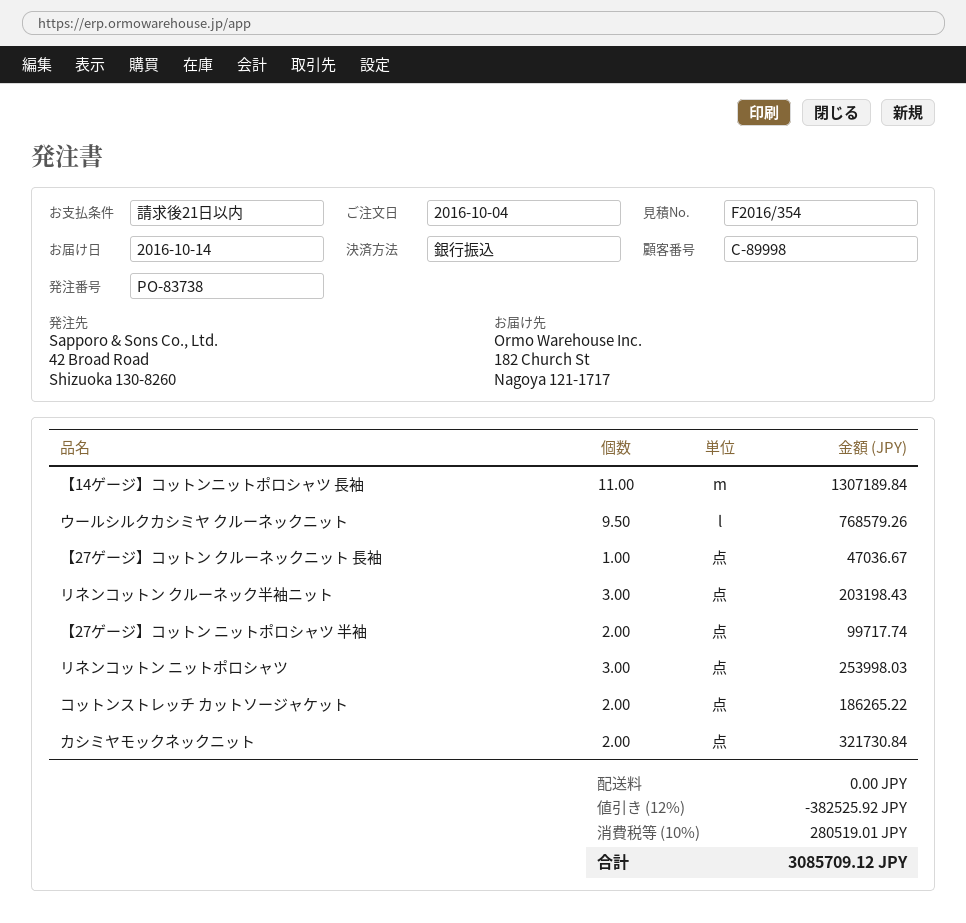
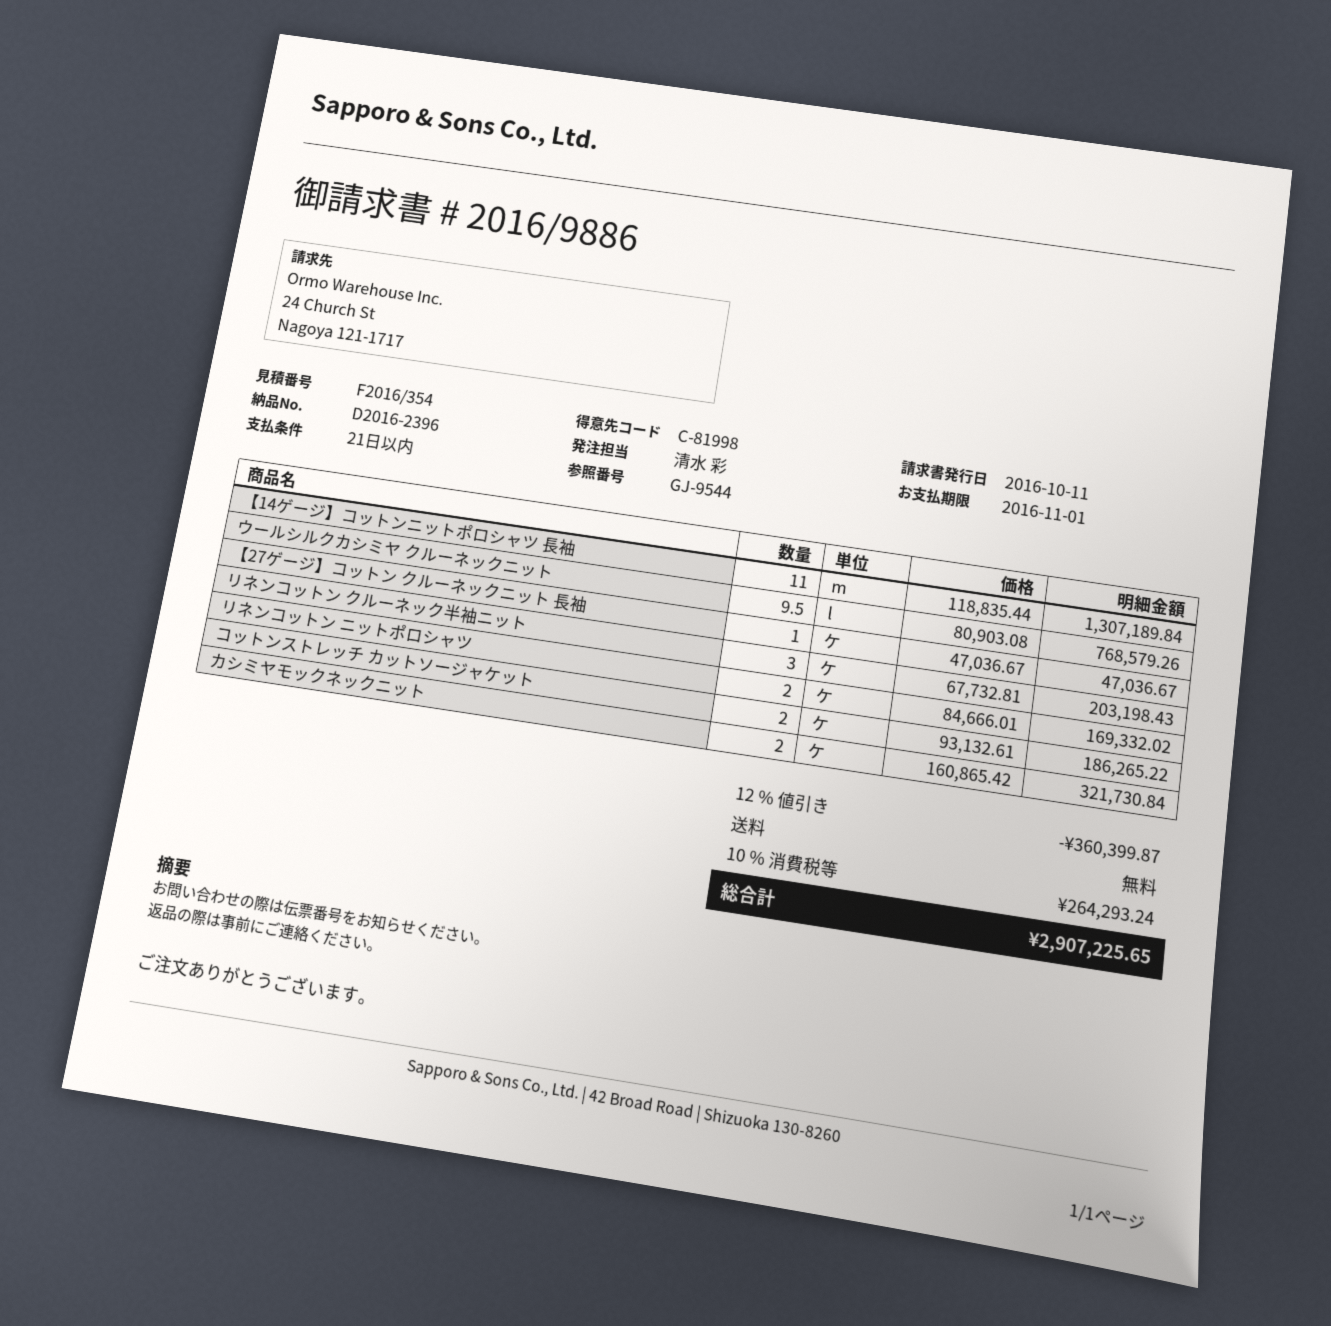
customer number: C-89998 -> C-81998
【27ゲージ】コットン ニットポロシャツ 半袖: 2 for 99717.74 -> none
リネンコットン ニットポロシャツ: 3 for 253998.03 -> 2 for 169332.02
discount: 12% = 382525.92 -> 12% = 360399.87
tax: 10% = 280519.01 -> 10% = 264293.24
total: 3085709.12 -> 2907225.65

